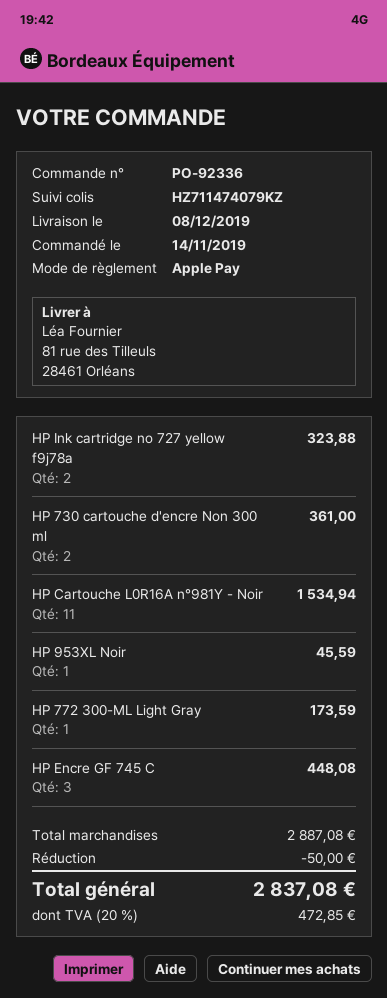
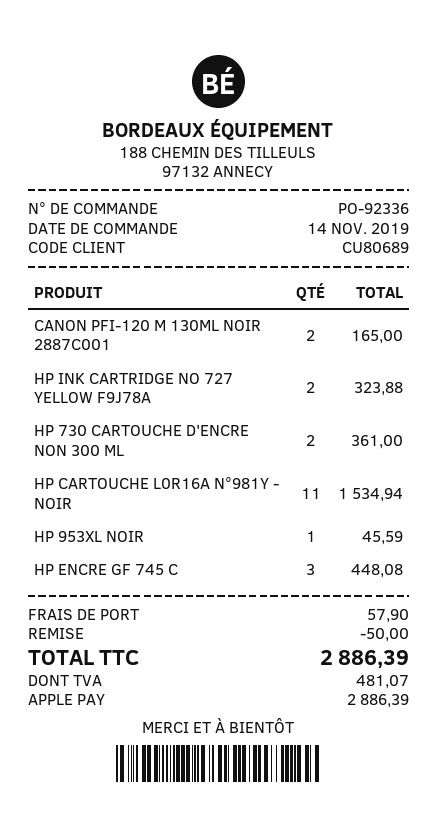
HP 772 300-ML Light Gray: 1 for 173.59 -> none
CANON PFI-120 M 130ML NOIR 2887C001: none -> 2 for 165.00
shipping: none -> 57.90
tax: 472.85 -> 481.07
total: 2837.08 -> 2886.39

